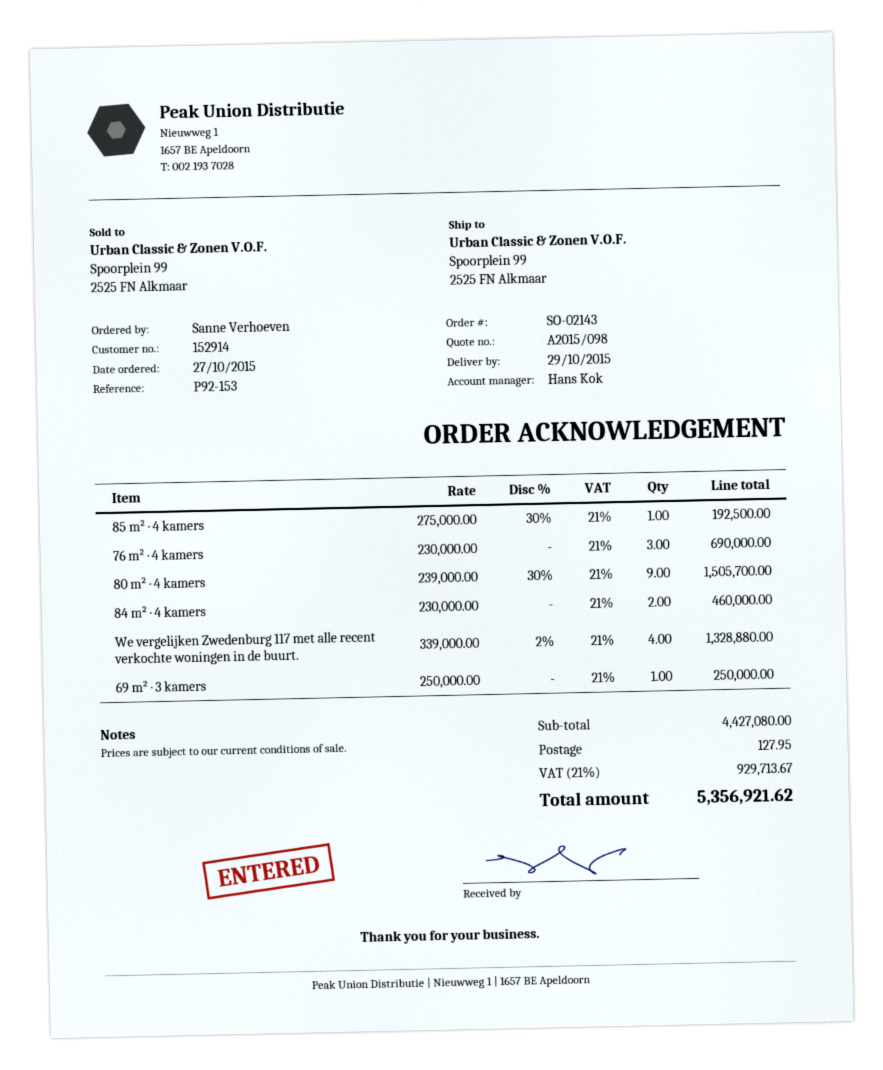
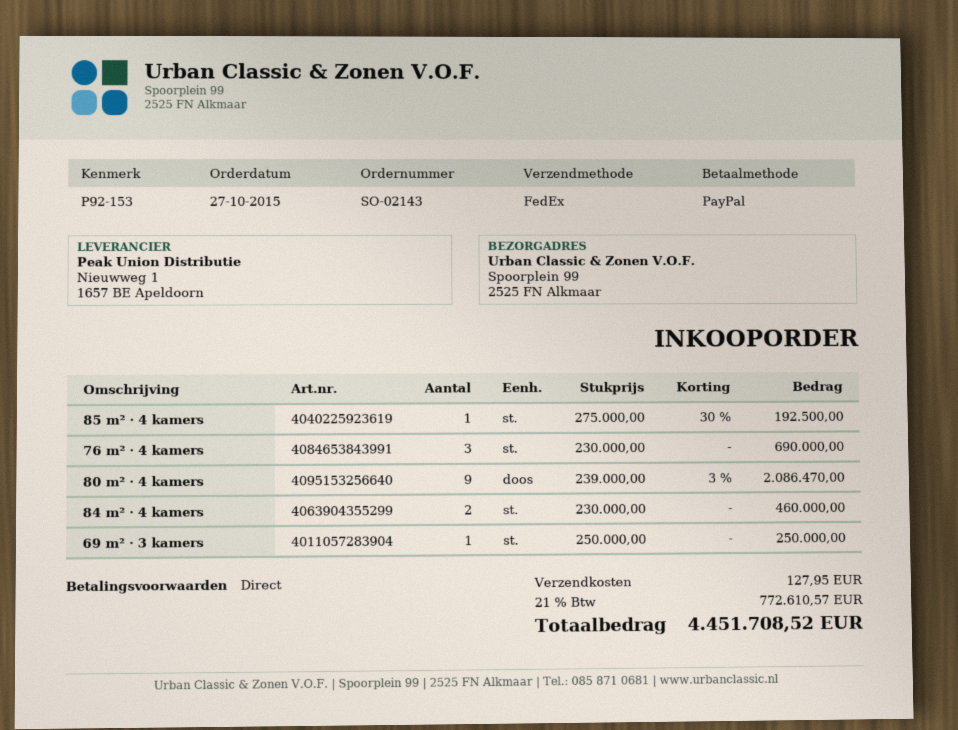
80 m² · 4 kamers: 9 x 239000.00 - 30% = 1505700.00 -> 9 x 239000.00 - 3% = 2086470.00
We vergelijken Zwedenburg 117 met alle recent verkochte woningen in de buurt.: 4 x 339000.00 - 2% = 1328880.00 -> none
tax: 21% = 929713.67 -> 21% = 772610.57
total: 5356921.62 -> 4451708.52

